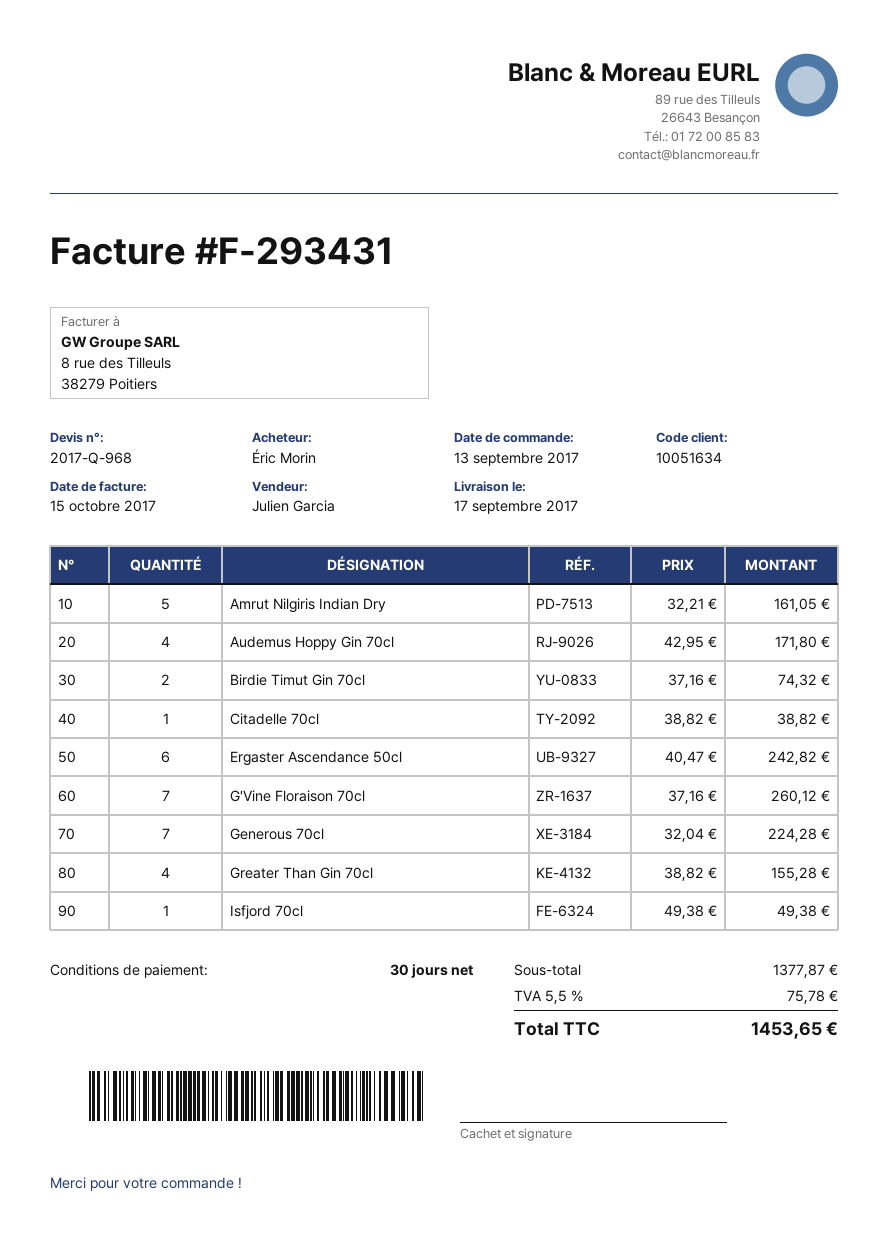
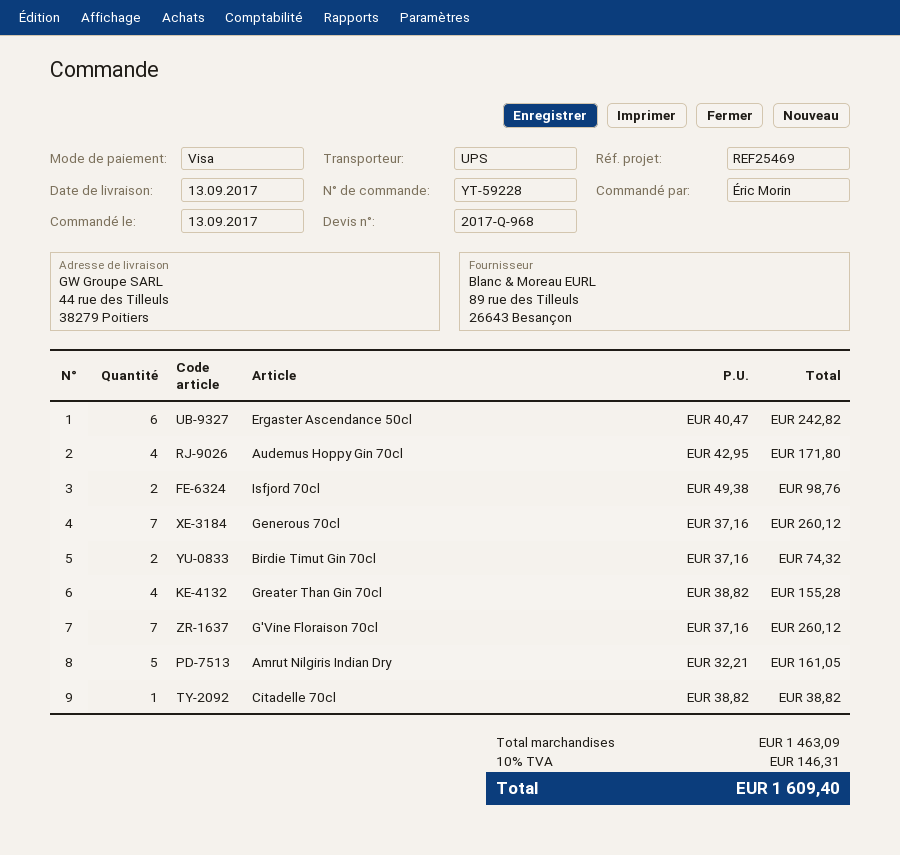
delivery date: 2017-09-17 -> 2017-09-13
Generous 70cl: 7 x 32.04 = 224.28 -> 7 x 37.16 = 260.12
Isfjord 70cl: 1 x 49.38 = 49.38 -> 2 x 49.38 = 98.76
subtotal: 1377.87 -> 1463.09
tax: 5.5% = 75.78 -> 10% = 146.31
total: 1453.65 -> 1609.40

